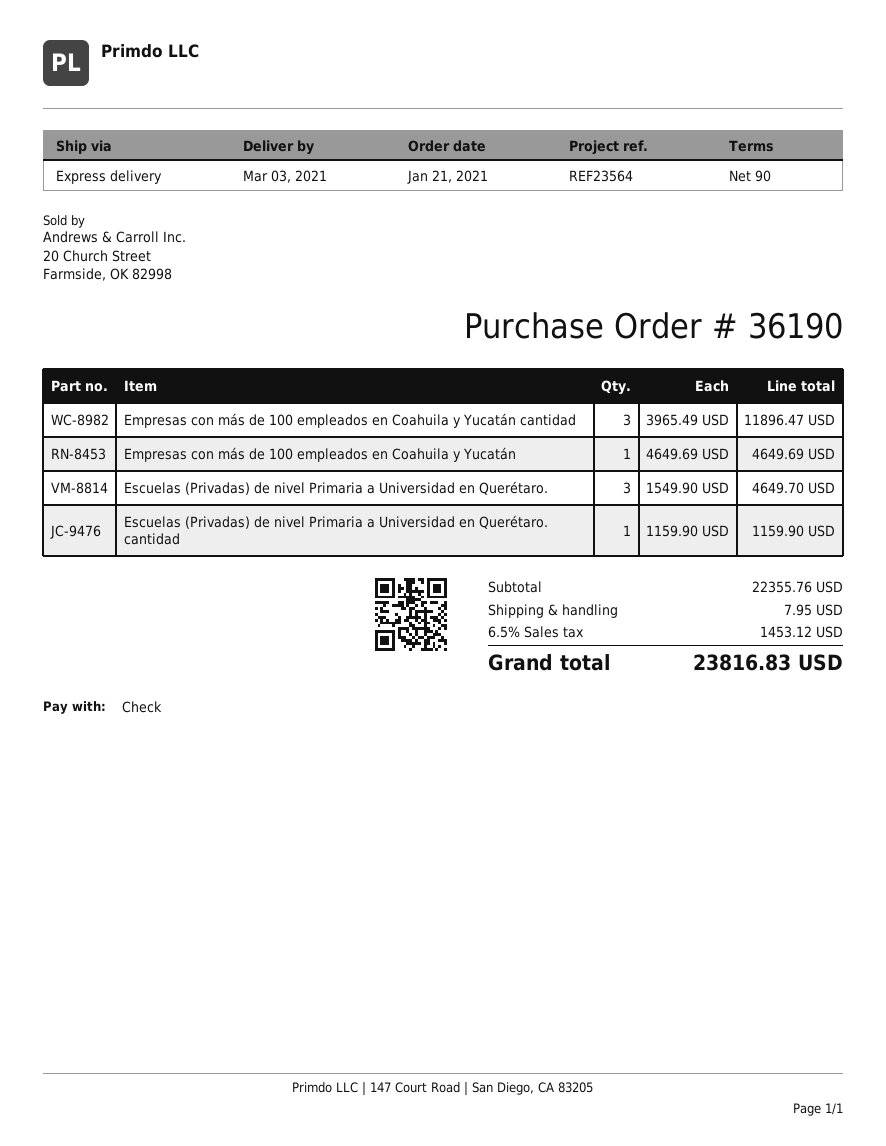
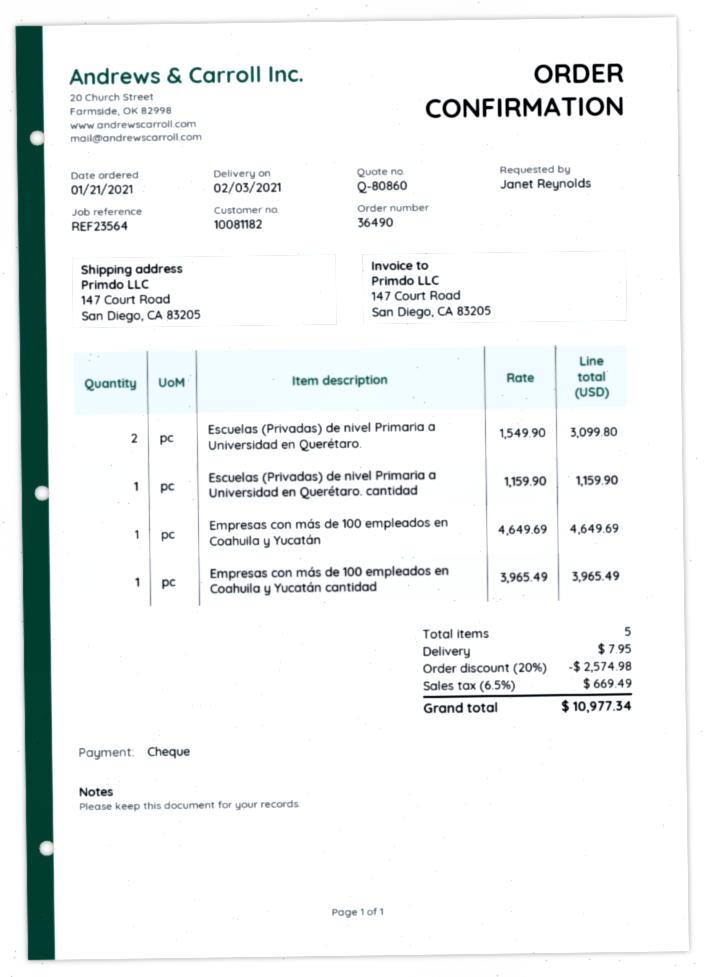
order number: 36190 -> 36490
delivery date: 2021-03-03 -> 2021-02-03
Empresas con más de 100 empleados en Coahuila y Yucatán cantidad: 3 x 3965.49 = 11896.47 -> 1 x 3965.49 = 3965.49
Escuelas (Privadas) de nivel Primaria a Universidad en Querétaro.: 3 x 1549.90 = 4649.70 -> 2 x 1549.90 = 3099.80
discount: none -> 20% = 2574.98
tax: 6.5% = 1453.12 -> 6.5% = 669.49
total: 23816.83 -> 10977.34

